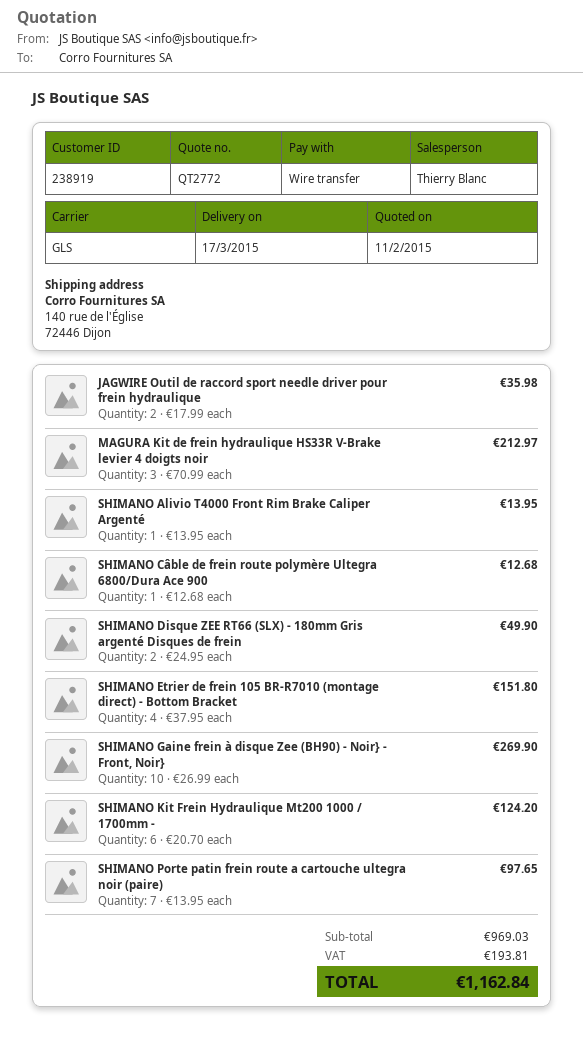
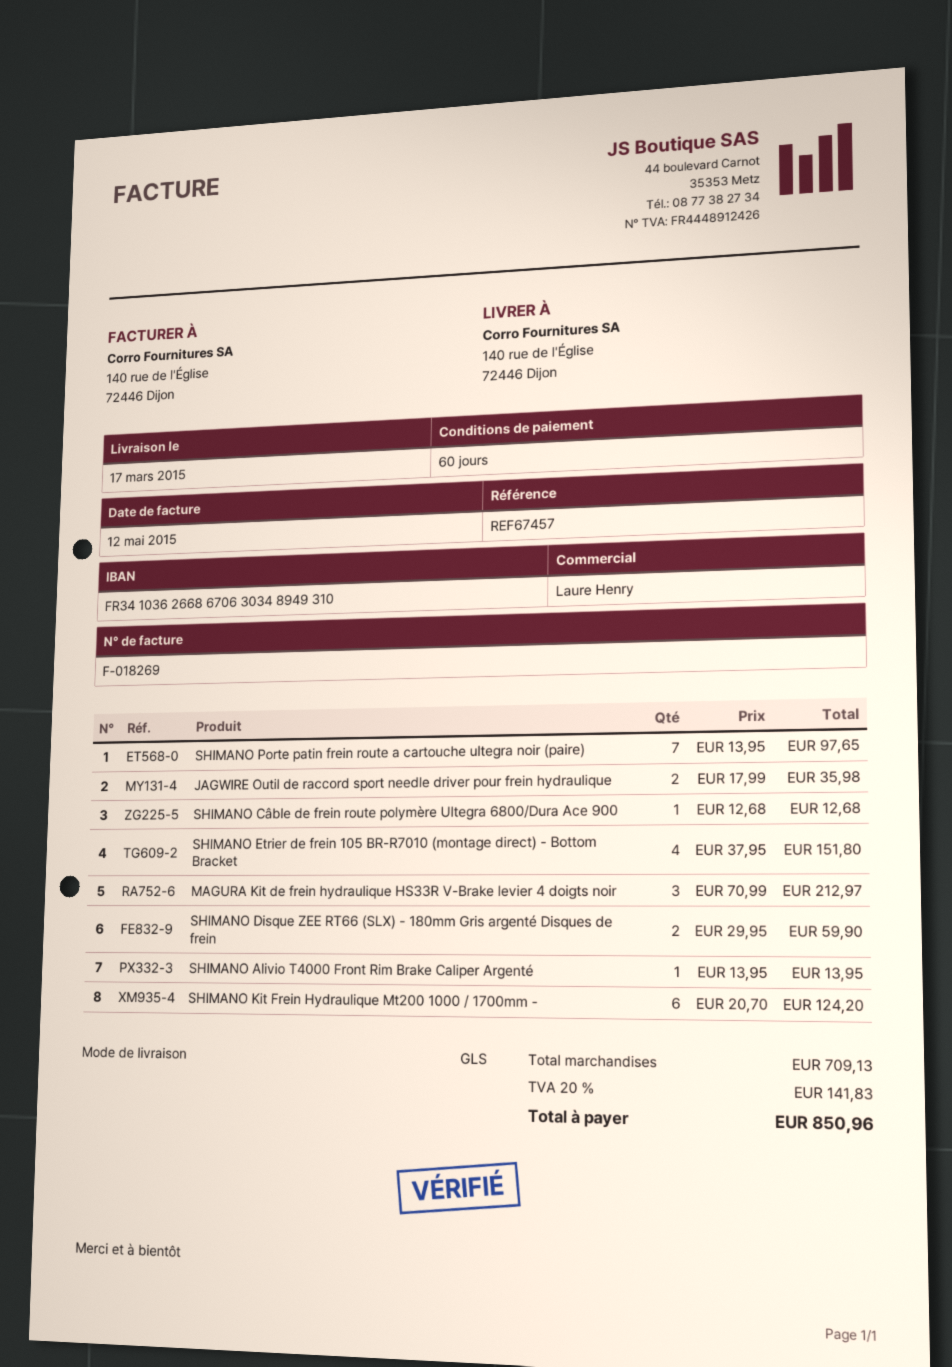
sales rep: Thierry Blanc -> Laure Henry
SHIMANO Disque ZEE RT66 (SLX) - 180mm Gris argenté Disques de frein: 2 x 24.95 = 49.90 -> 2 x 29.95 = 59.90
SHIMANO Gaine frein à disque Zee (BH90) - Noir} - Front, Noir}: 10 x 26.99 = 269.90 -> none
subtotal: 969.03 -> 709.13
tax: 193.81 -> 141.83
total: 1162.84 -> 850.96

